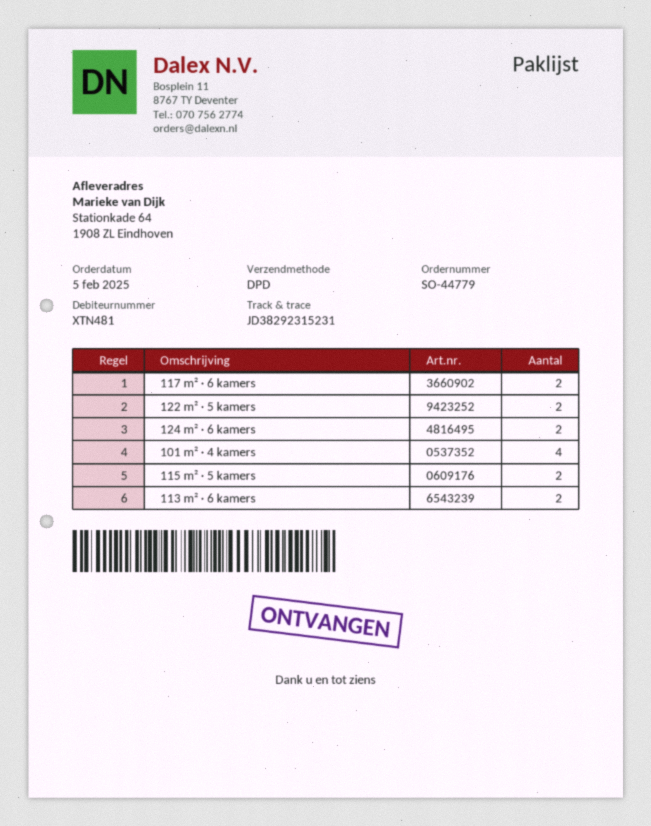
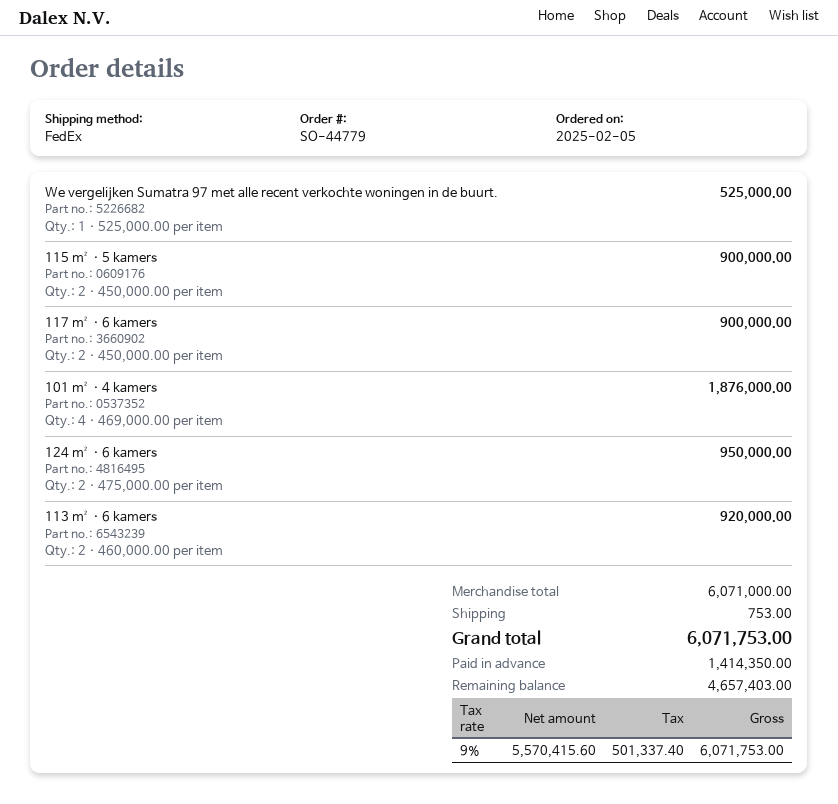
shipping method: DPD -> FedEx
122 m² · 5 kamers: 2 -> none
We vergelijken Sumatra 97 met alle recent verkochte woningen in de buurt.: none -> 1

